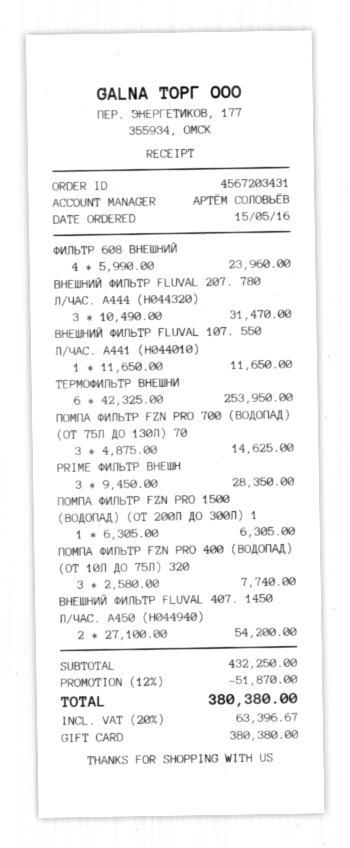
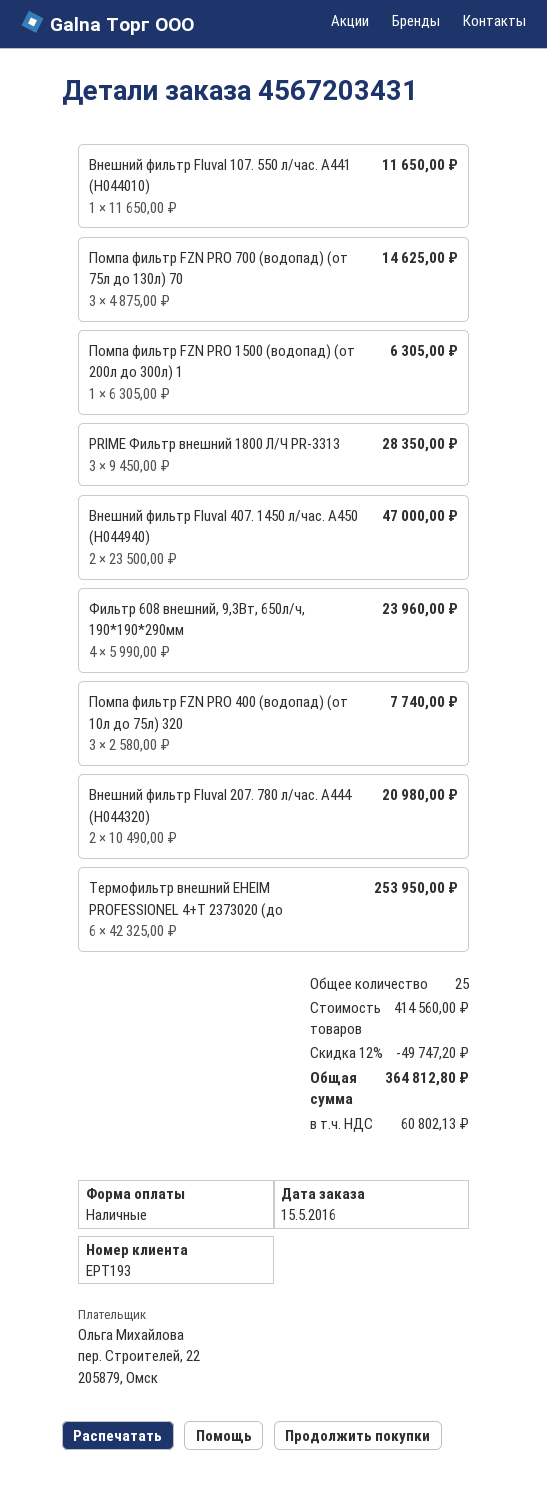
payment method: gift card -> cash
ВНЕШНИЙ ФИЛЬТР FLUVAL 207. 780 Л/ЧАС. A444 (H044320): 3 x 10490.00 = 31470.00 -> 2 x 10490.00 = 20980.00
ВНЕШНИЙ ФИЛЬТР FLUVAL 407. 1450 Л/ЧАС. A450 (H044940): 2 x 27100.00 = 54200.00 -> 2 x 23500.00 = 47000.00
subtotal: 432250.00 -> 414560.00
discount: 12% = 51870.00 -> 12% = 49747.20
tax: 63396.67 -> 60802.13
total: 380380.00 -> 364812.80

